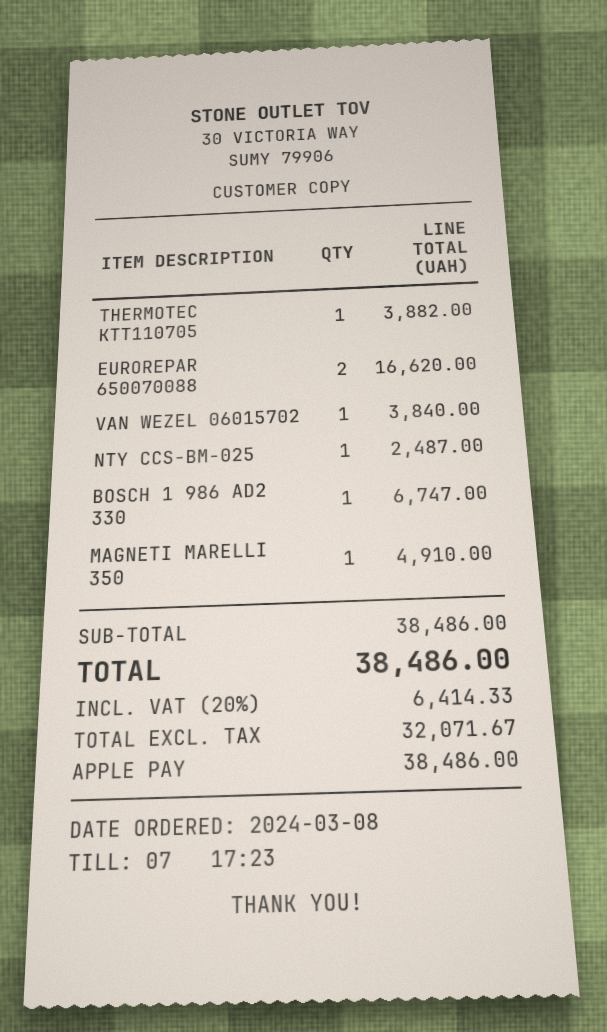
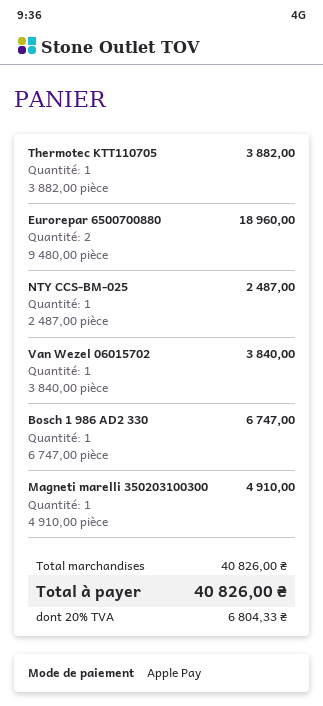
EUROREPAR 650070088: 2 for 16620.00 -> 2 for 18960.00
subtotal: 38486.00 -> 40826.00
tax: 20% = 6414.33 -> 20% = 6804.33
total: 38486.00 -> 40826.00

